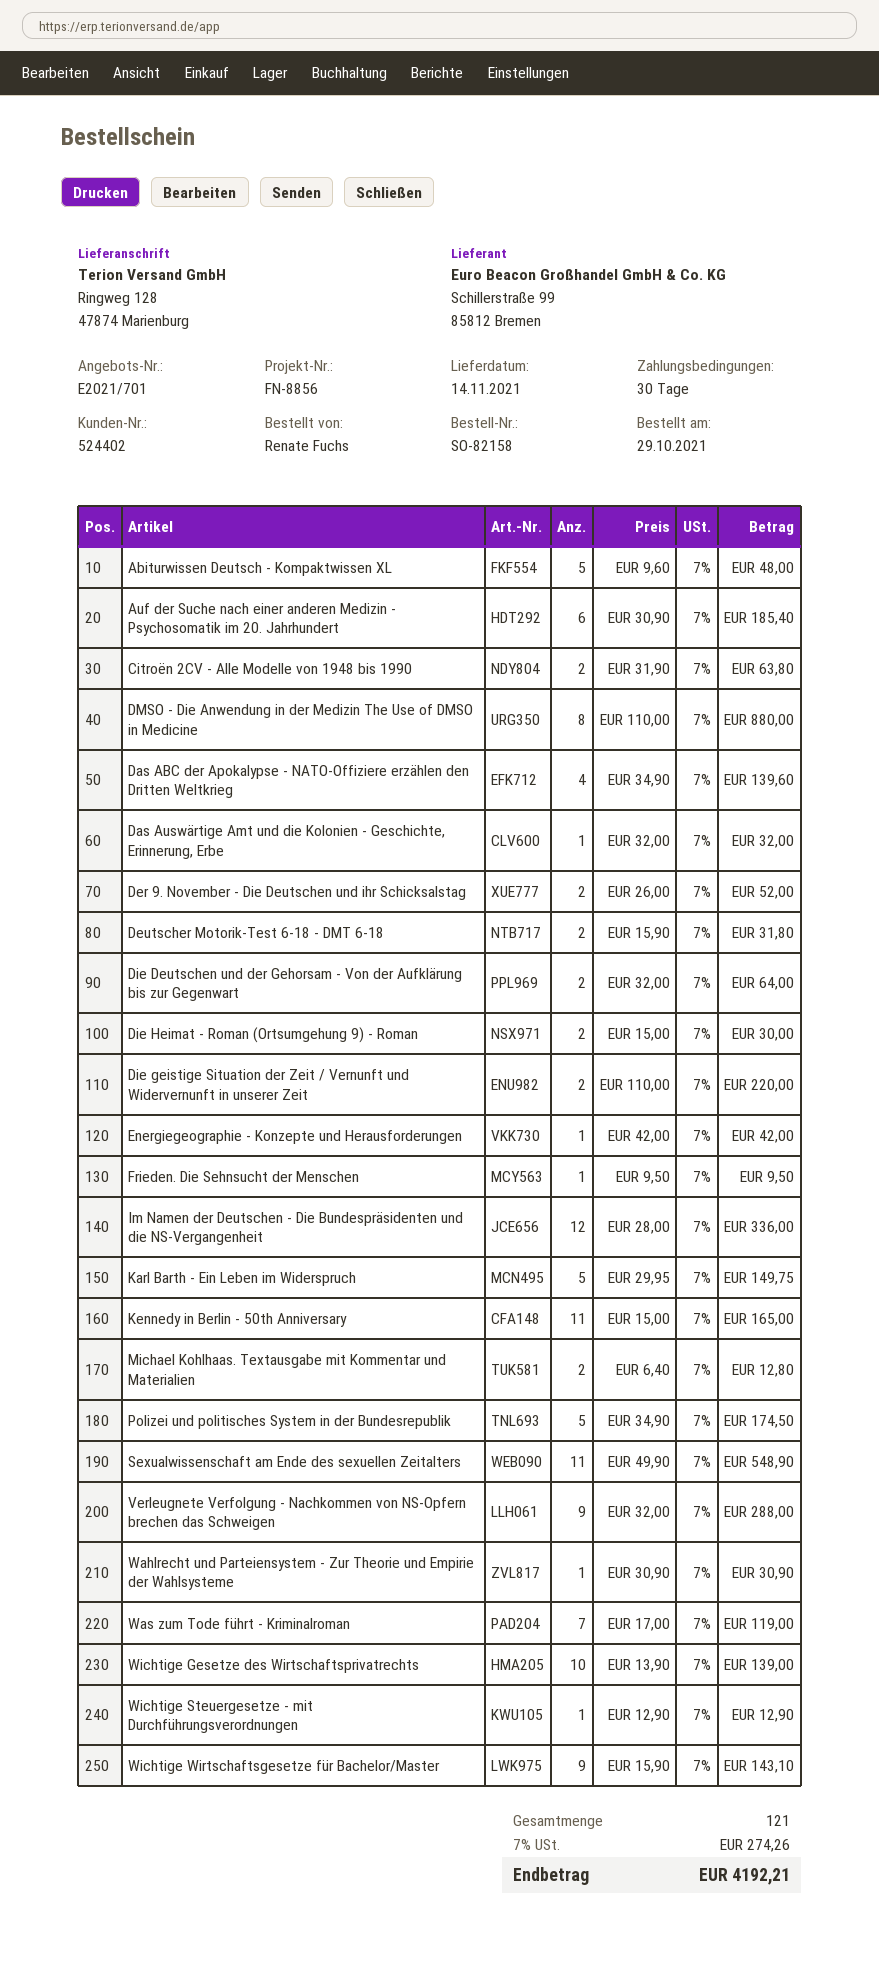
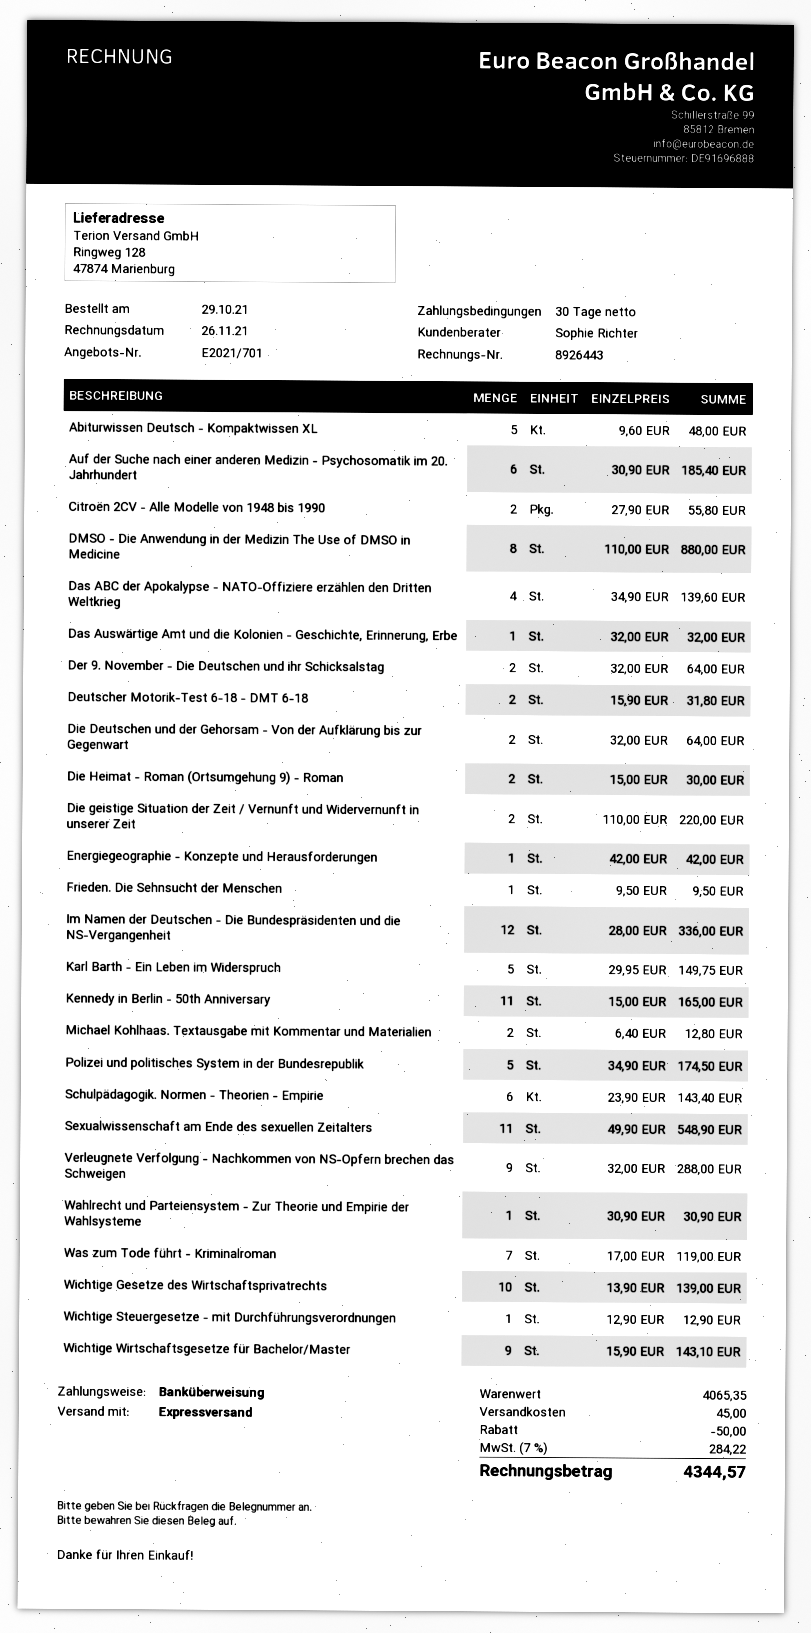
Citroën 2CV - Alle Modelle von 1948 bis 1990: 2 x 31.90 = 63.80 -> 2 x 27.90 = 55.80
Der 9. November - Die Deutschen und ihr Schicksalstag: 2 x 26.00 = 52.00 -> 2 x 32.00 = 64.00
Schulpädagogik. Normen - Theorien - Empirie: none -> 6 x 23.90 = 143.40
discount: none -> 50.00
shipping: none -> 45.00
tax: 7% = 274.26 -> 7% = 284.22
total: 4192.21 -> 4344.57

